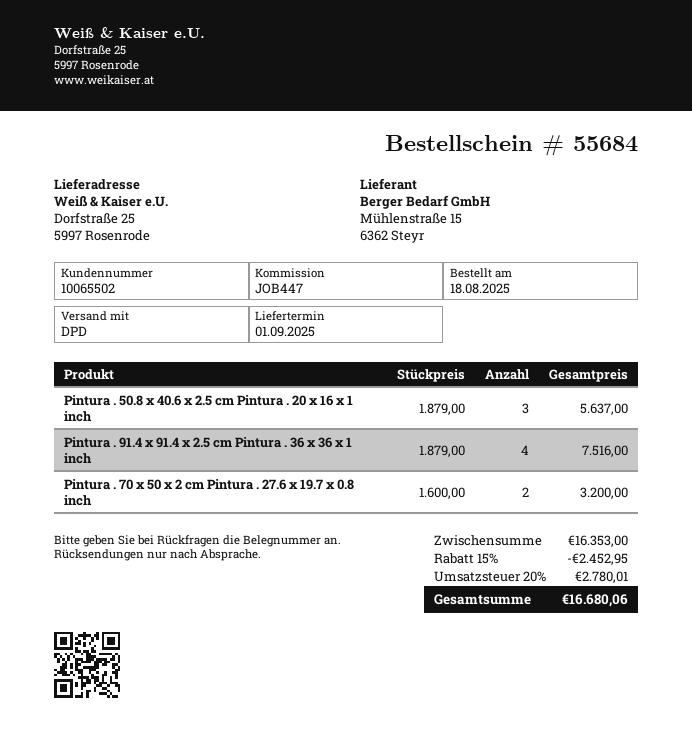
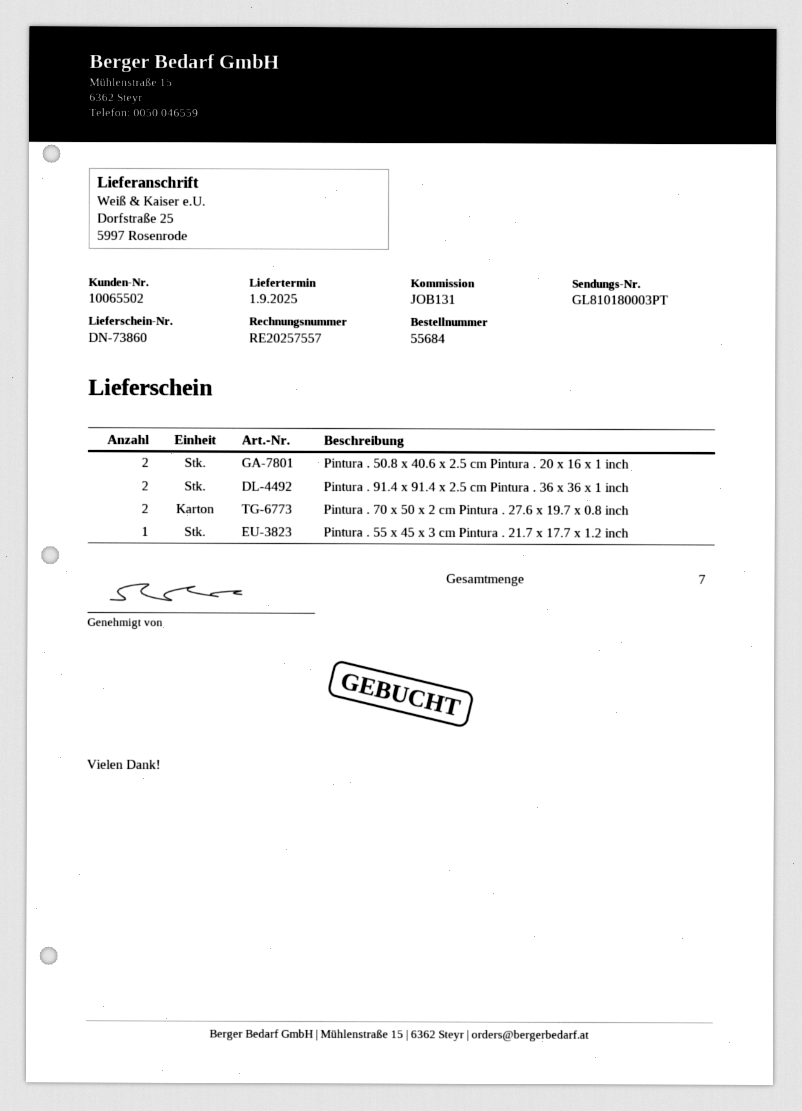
reference: JOB447 -> JOB131
Pintura . 50.8 x 40.6 x 2.5 cm Pintura . 20 x 16 x 1 inch: 3 -> 2
Pintura . 91.4 x 91.4 x 2.5 cm Pintura . 36 x 36 x 1 inch: 4 -> 2
Pintura . 55 x 45 x 3 cm Pintura . 21.7 x 17.7 x 1.2 inch: none -> 1

